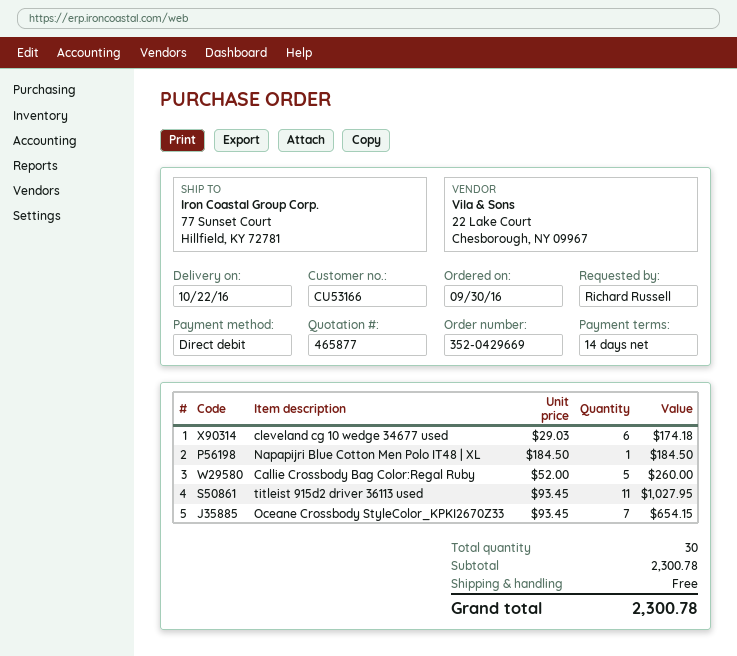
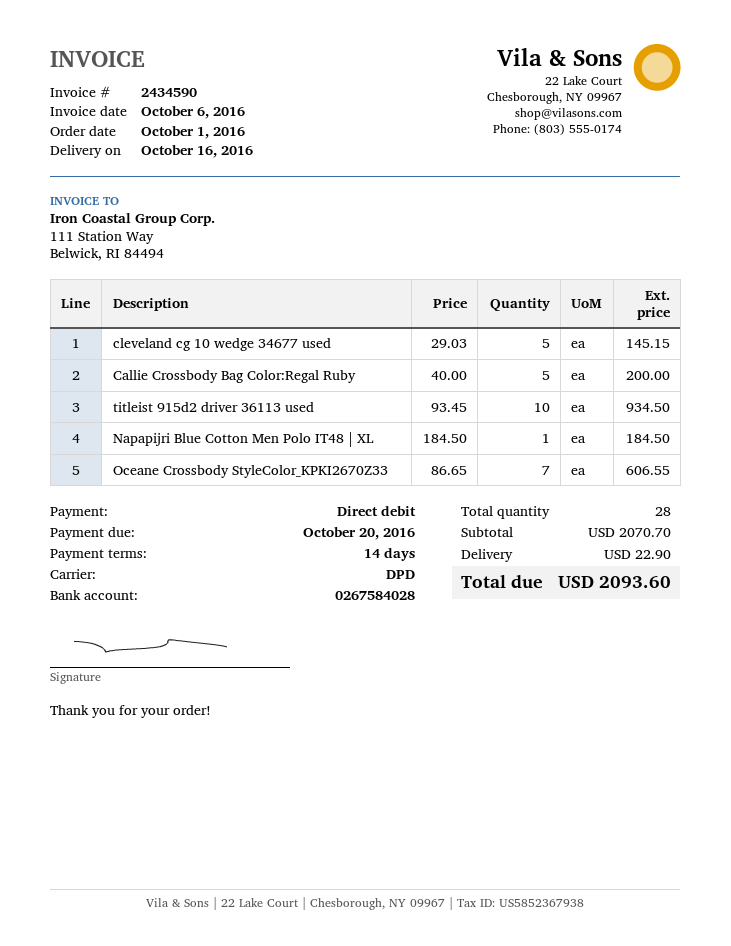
order date: 2016-09-30 -> 2016-10-01
delivery date: 2016-10-22 -> 2016-10-16
cleveland cg 10 wedge 34677 used: 6 x 29.03 = 174.18 -> 5 x 29.03 = 145.15
Callie Crossbody Bag Color:Regal Ruby: 5 x 52.00 = 260.00 -> 5 x 40.00 = 200.00
titleist 915d2 driver 36113 used: 11 x 93.45 = 1027.95 -> 10 x 93.45 = 934.50
Oceane Crossbody StyleColor_KPKI2670Z33: 7 x 93.45 = 654.15 -> 7 x 86.65 = 606.55
total quantity: 30 -> 28
subtotal: 2300.78 -> 2070.70
shipping: 0.00 -> 22.90
total: 2300.78 -> 2093.60

